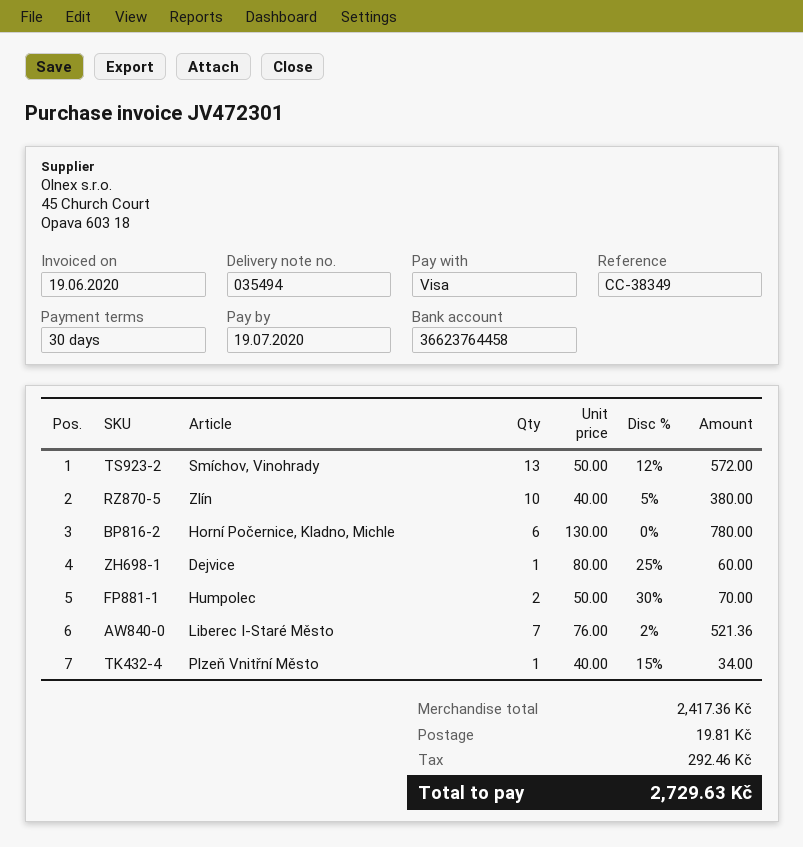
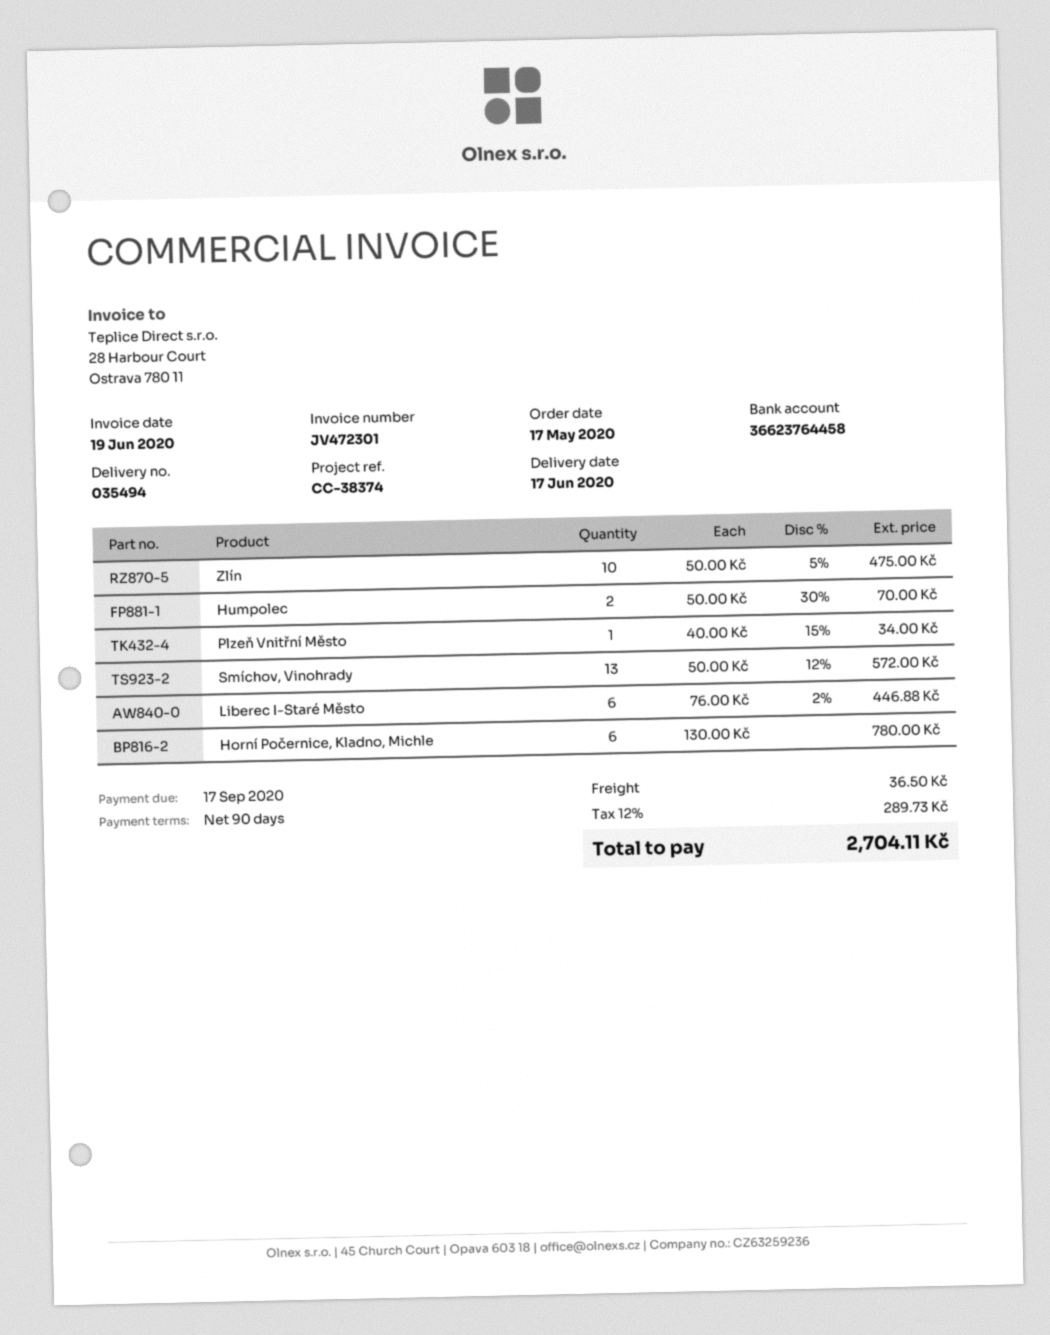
payment terms: 30 days -> 90 days
due date: 2020-07-19 -> 2020-09-17
reference: CC-38349 -> CC-38374
Zlín: 10 x 40.00 - 5% = 380.00 -> 10 x 50.00 - 5% = 475.00
Dejvice: 1 x 80.00 - 25% = 60.00 -> none
Liberec I-Staré Město: 7 x 76.00 - 2% = 521.36 -> 6 x 76.00 - 2% = 446.88
shipping: 19.81 -> 36.50
tax: 292.46 -> 289.73
total: 2729.63 -> 2704.11

